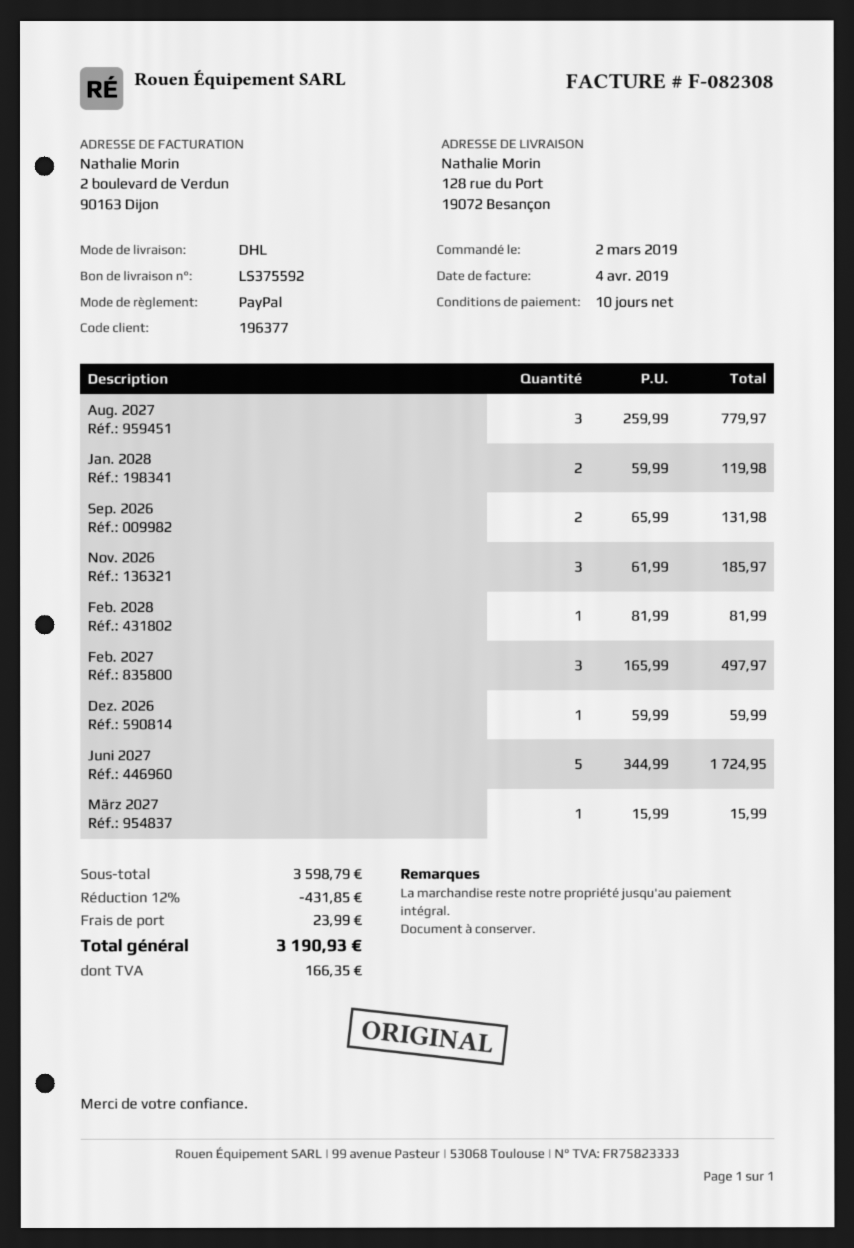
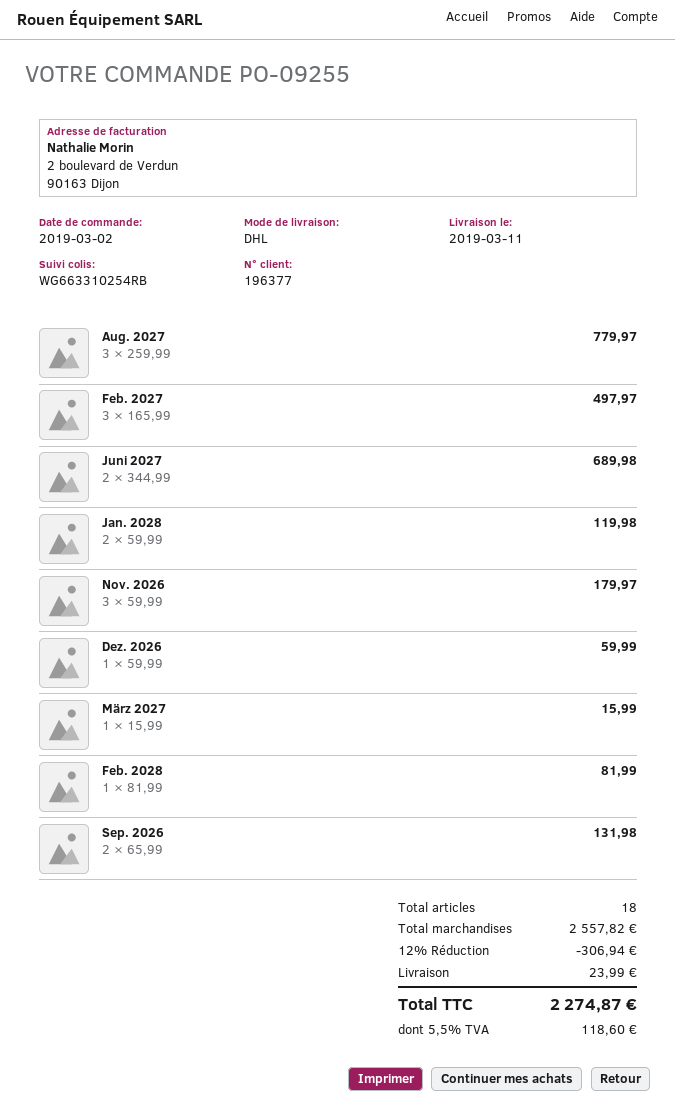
Nov. 2026: 3 x 61.99 = 185.97 -> 3 x 59.99 = 179.97
Juni 2027: 5 x 344.99 = 1724.95 -> 2 x 344.99 = 689.98
subtotal: 3598.79 -> 2557.82
discount: 12% = 431.85 -> 12% = 306.94
tax: 166.35 -> 118.60
total: 3190.93 -> 2274.87

